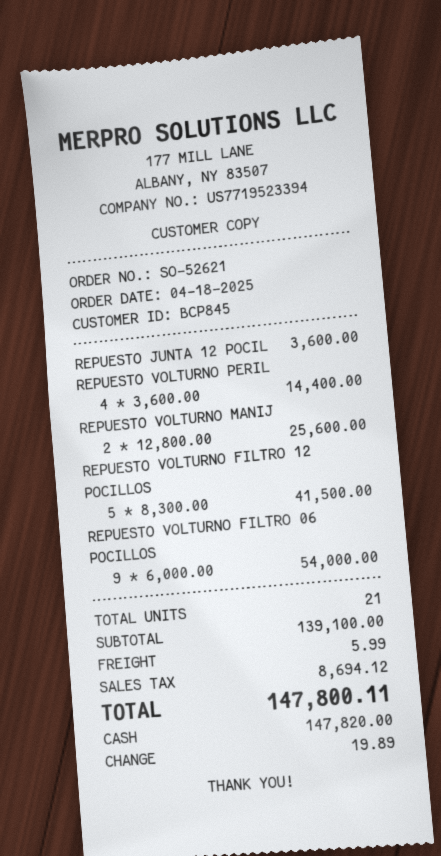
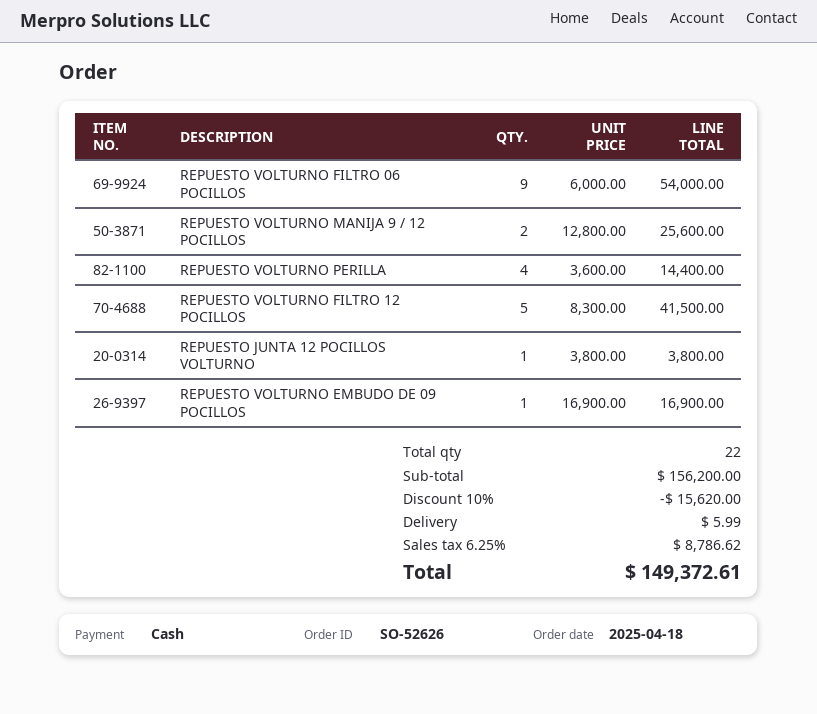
order number: SO-52621 -> SO-52626
REPUESTO JUNTA 12 POCIL: 1 x 3600.00 = 3600.00 -> 1 x 3800.00 = 3800.00
REPUESTO VOLTURNO EMBUDO DE 09 POCILLOS: none -> 1 x 16900.00 = 16900.00
total quantity: 21 -> 22
subtotal: 139100.00 -> 156200.00
discount: none -> 10% = 15620.00
tax: 8694.12 -> 8786.62
total: 147800.11 -> 149372.61

